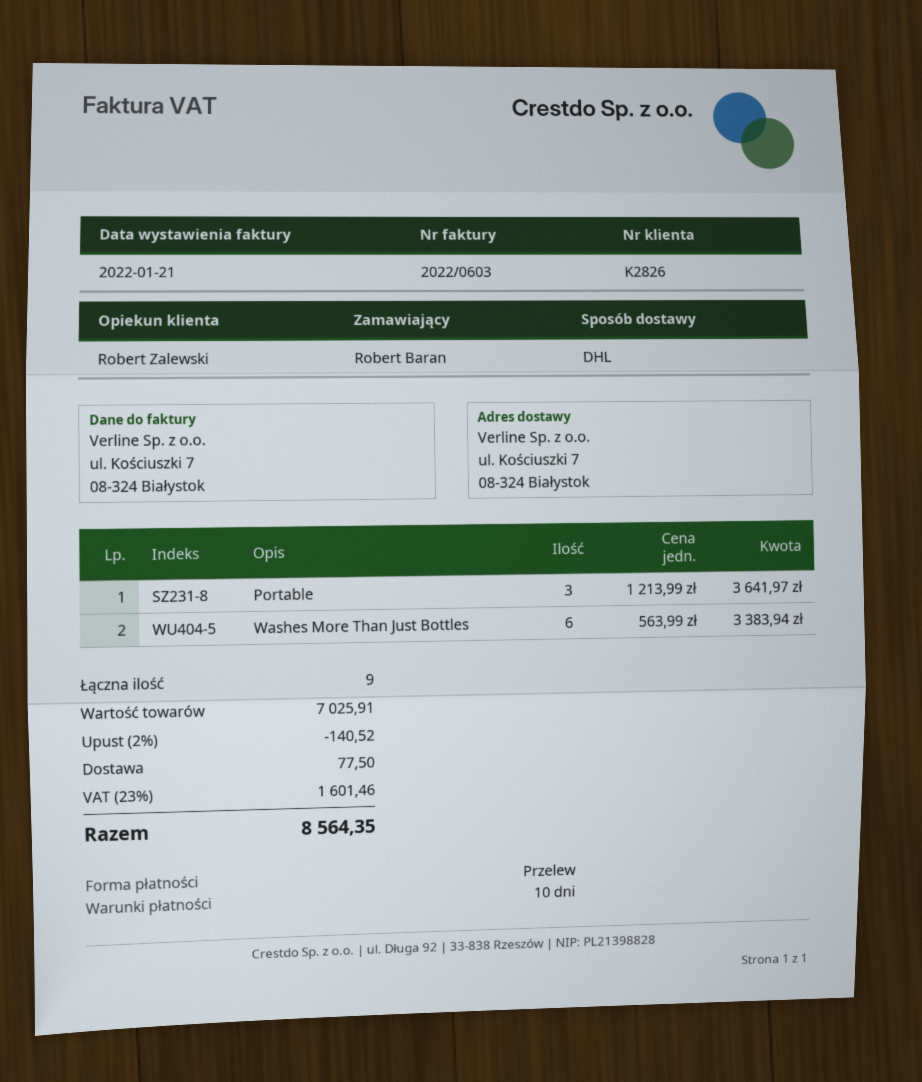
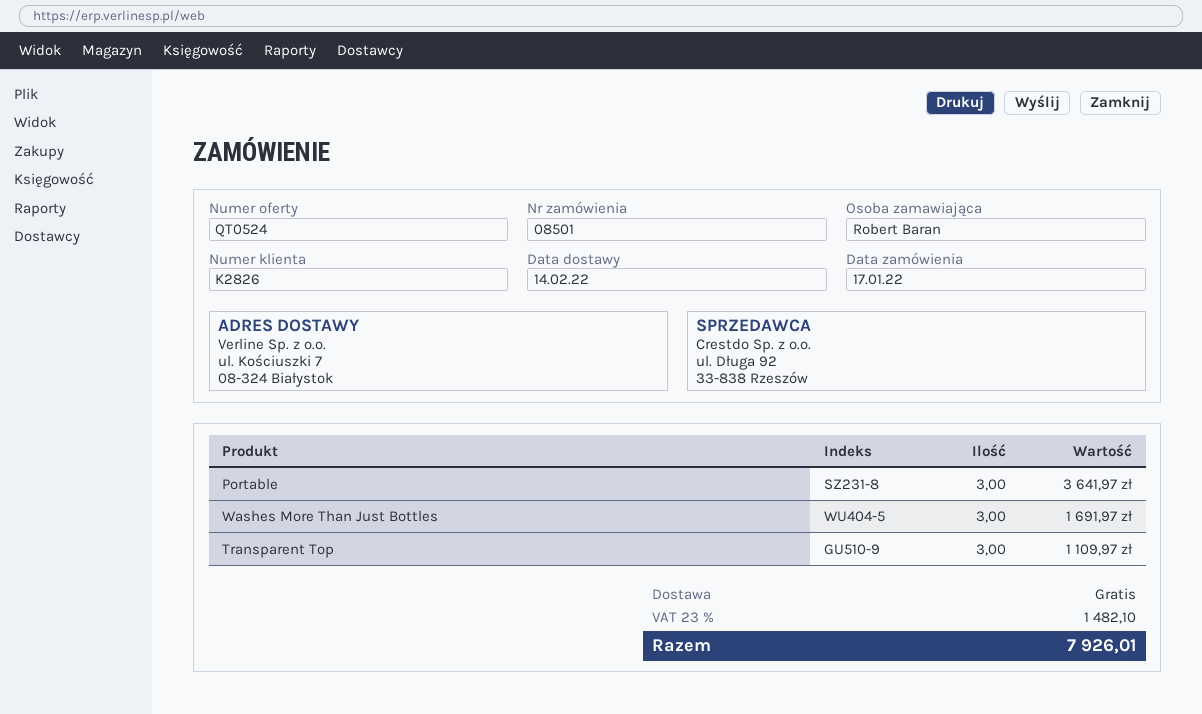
Washes More Than Just Bottles: 6 for 3383.94 -> 3 for 1691.97
Transparent Top: none -> 3 for 1109.97
discount: 2% = 140.52 -> none
shipping: 77.50 -> 0.00
tax: 23% = 1601.46 -> 23% = 1482.10
total: 8564.35 -> 7926.01

